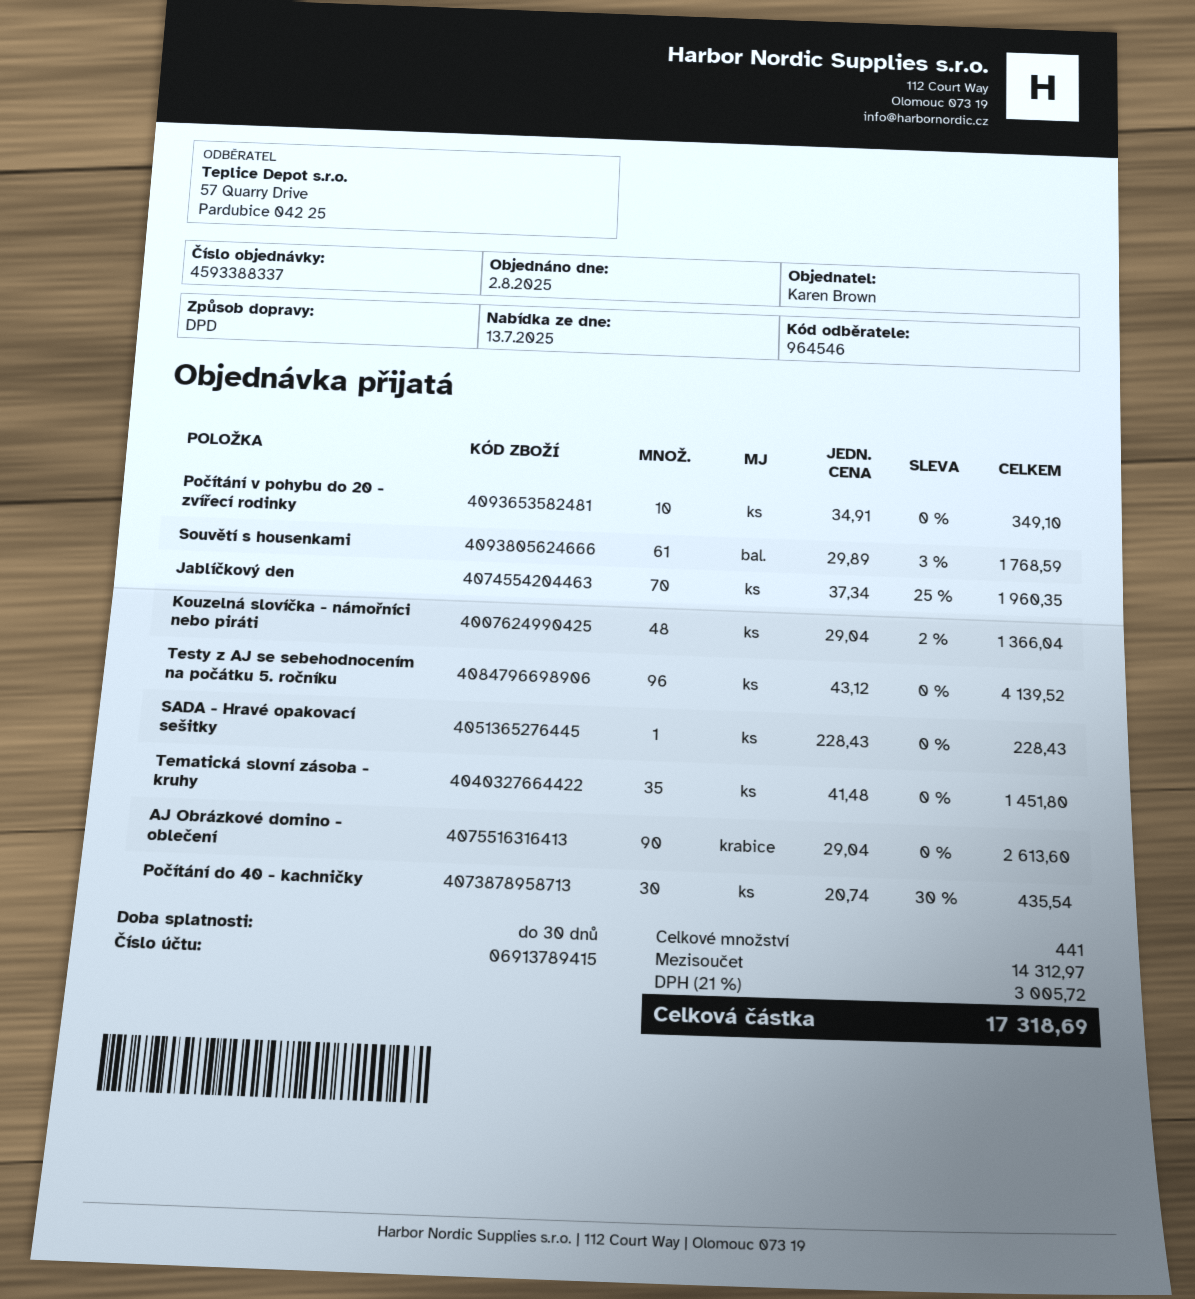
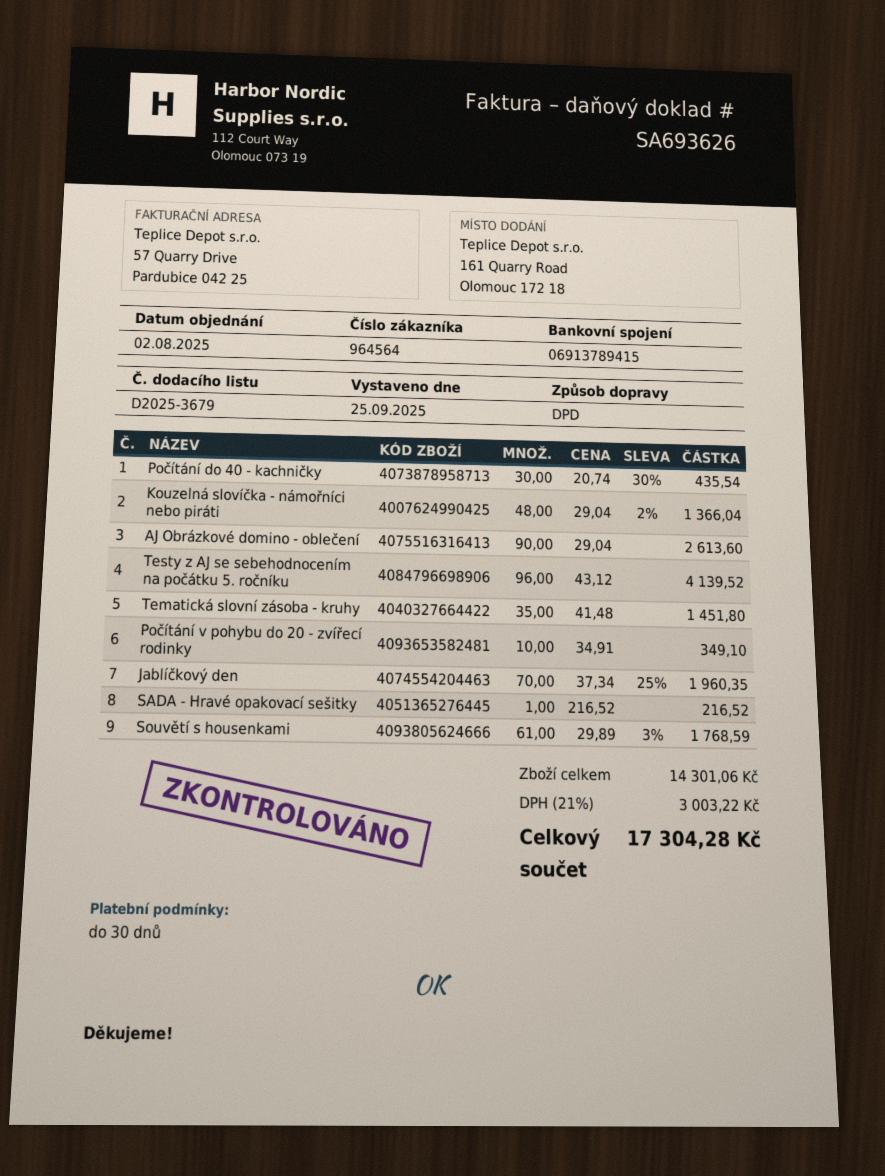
customer number: 964546 -> 964564
SADA - Hravé opakovací sešitky: 1 x 228.43 = 228.43 -> 1 x 216.52 = 216.52
subtotal: 14312.97 -> 14301.06
tax: 21% = 3005.72 -> 21% = 3003.22
total: 17318.69 -> 17304.28

